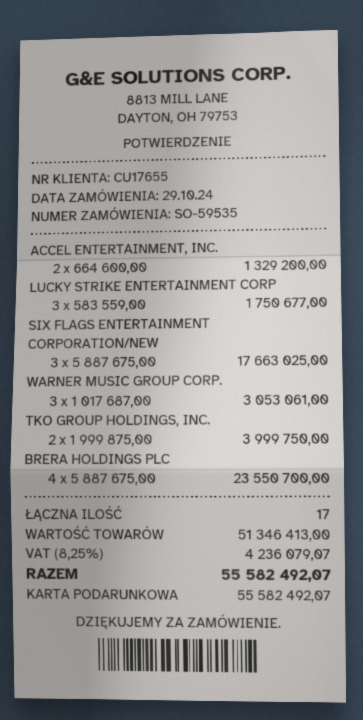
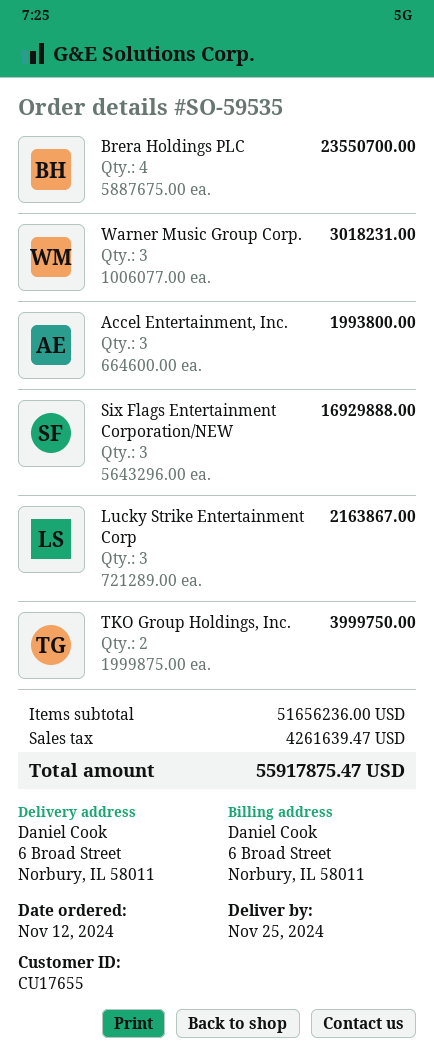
order date: 2024-10-29 -> 2024-11-12
ACCEL ENTERTAINMENT, INC.: 2 x 664600.00 = 1329200.00 -> 3 x 664600.00 = 1993800.00
LUCKY STRIKE ENTERTAINMENT CORP: 3 x 583559.00 = 1750677.00 -> 3 x 721289.00 = 2163867.00
SIX FLAGS ENTERTAINMENT CORPORATION/NEW: 3 x 5887675.00 = 17663025.00 -> 3 x 5643296.00 = 16929888.00
WARNER MUSIC GROUP CORP.: 3 x 1017687.00 = 3053061.00 -> 3 x 1006077.00 = 3018231.00
subtotal: 51346413.00 -> 51656236.00
tax: 4236079.07 -> 4261639.47
total: 55582492.07 -> 55917875.47

